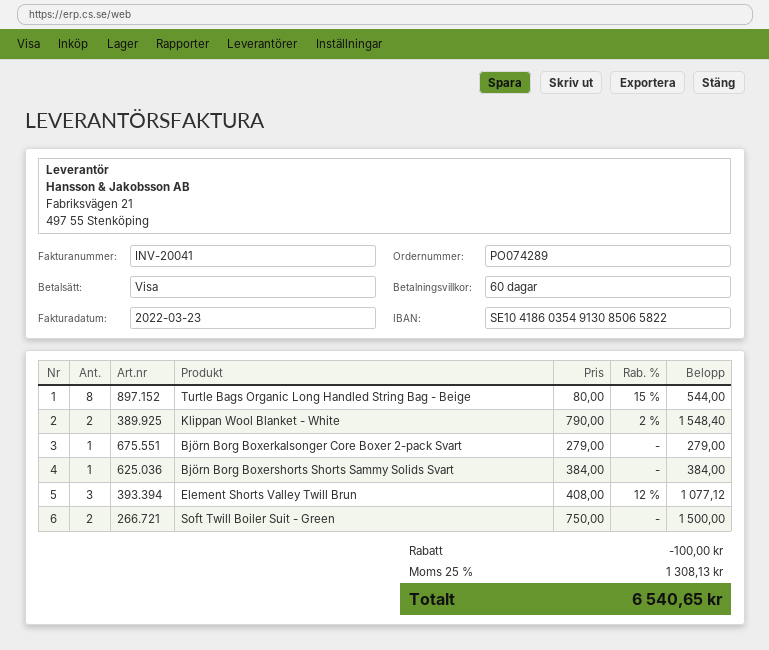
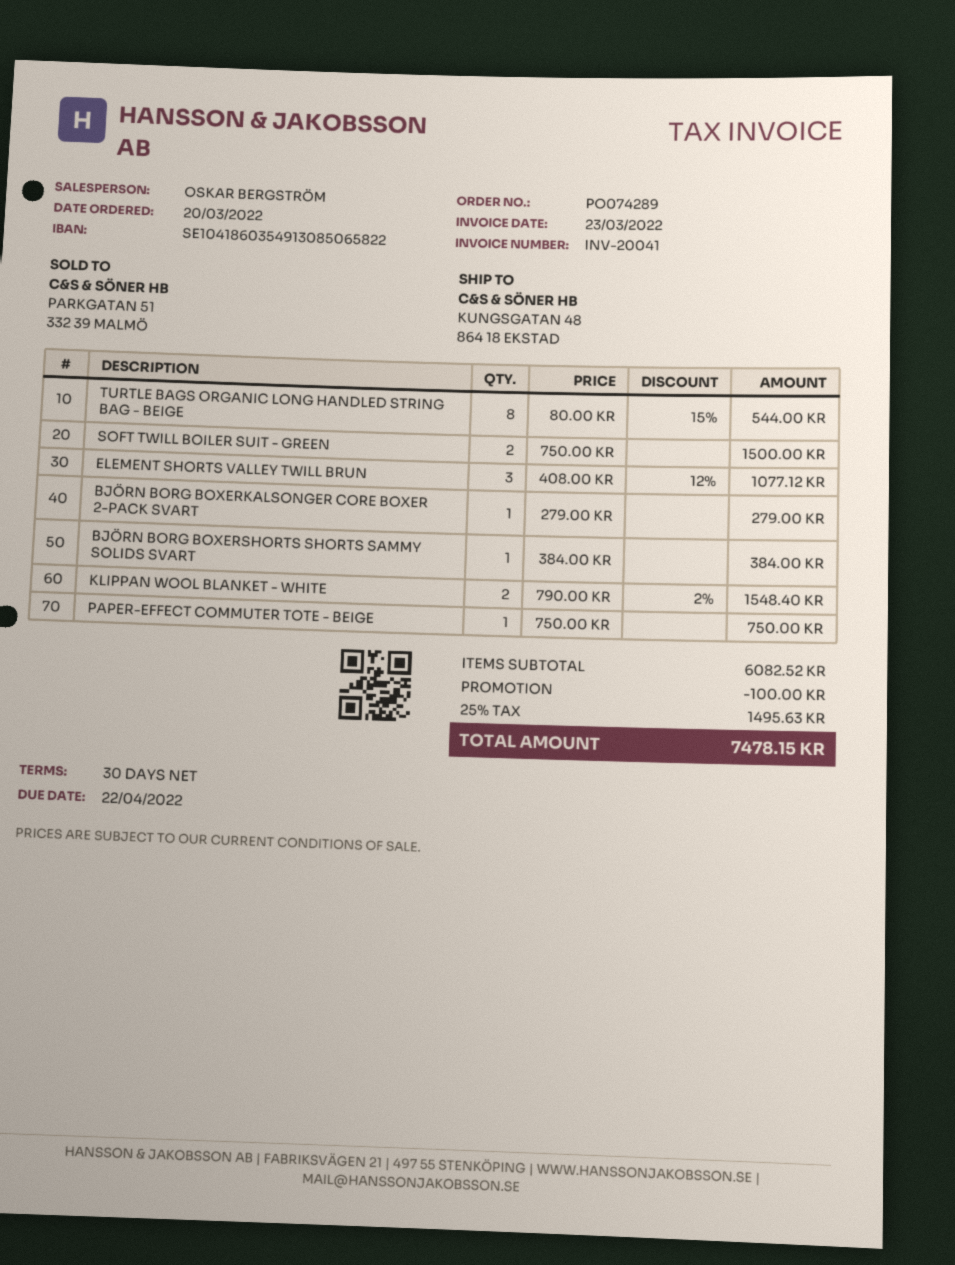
payment terms: 60 days -> 30 days
PAPER-EFFECT COMMUTER TOTE - BEIGE: none -> 1 x 750.00 = 750.00
tax: 25% = 1308.13 -> 25% = 1495.63
total: 6540.65 -> 7478.15

